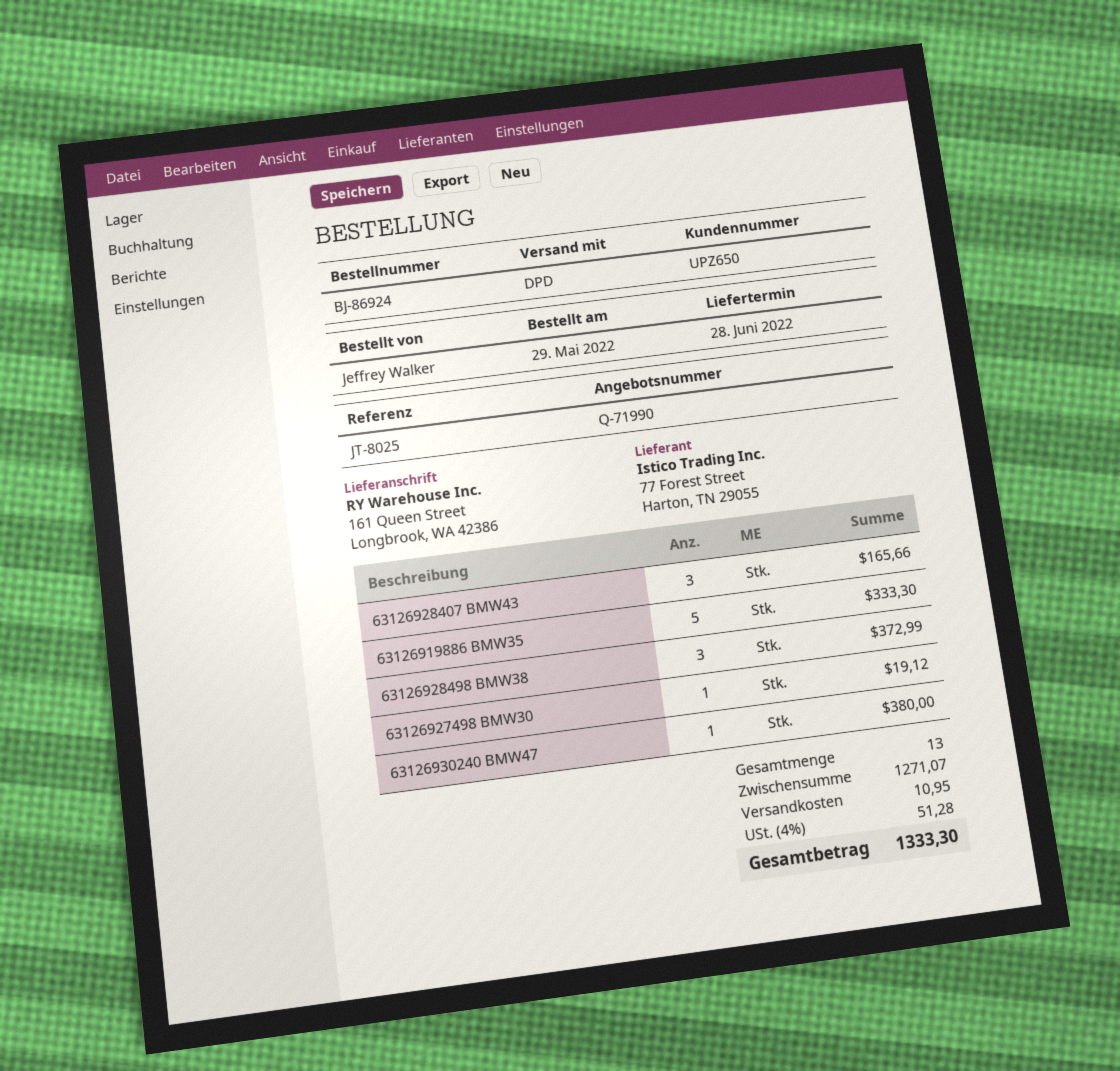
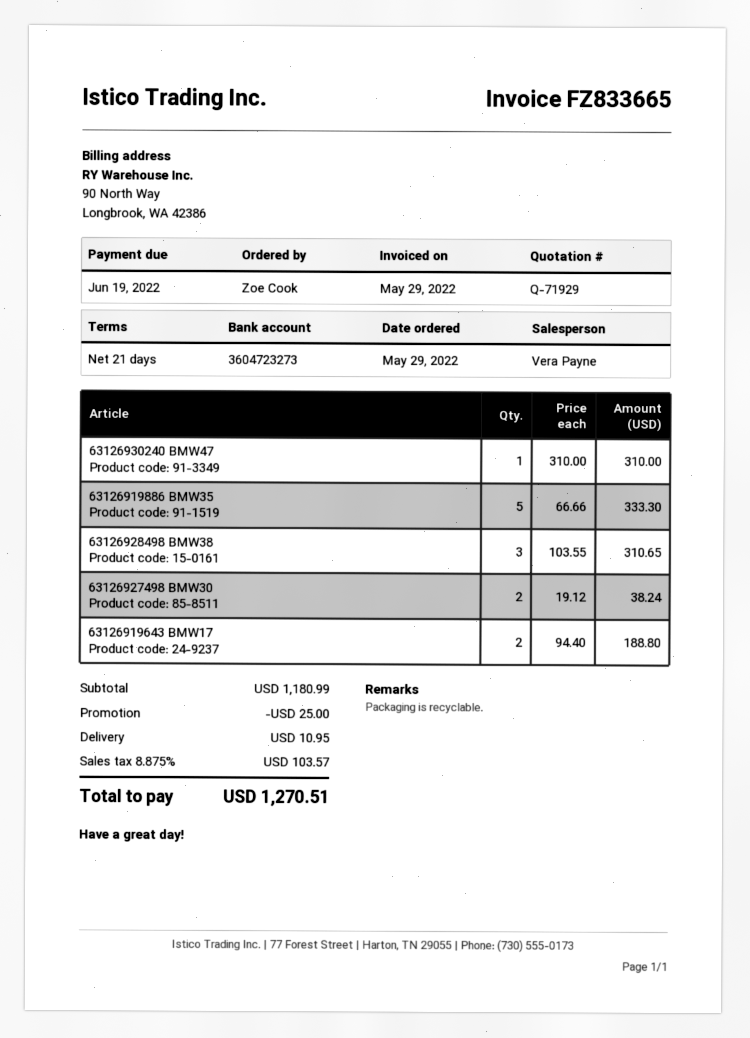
quote number: Q-71990 -> Q-71929
ordered by: Jeffrey Walker -> Zoe Cook
63126928407 BMW43: 3 for 165.66 -> none
63126928498 BMW38: 3 for 372.99 -> 3 for 310.65
63126927498 BMW30: 1 for 19.12 -> 2 for 38.24
63126930240 BMW47: 1 for 380.00 -> 1 for 310.00
63126919643 BMW17: none -> 2 for 188.80
subtotal: 1271.07 -> 1180.99
discount: none -> 25.00
tax: 4% = 51.28 -> 8.875% = 103.57
total: 1333.30 -> 1270.51

